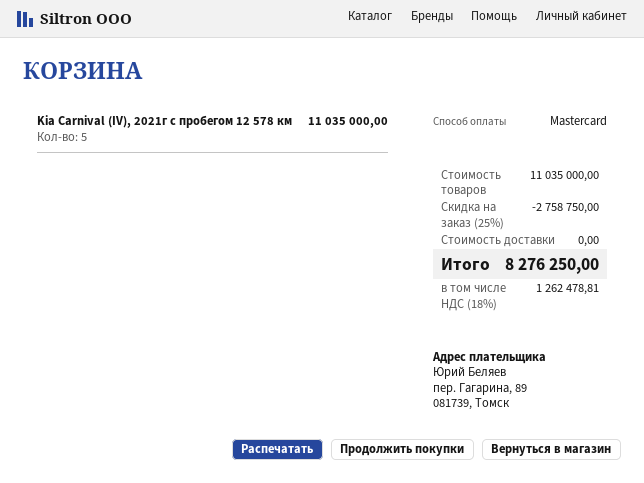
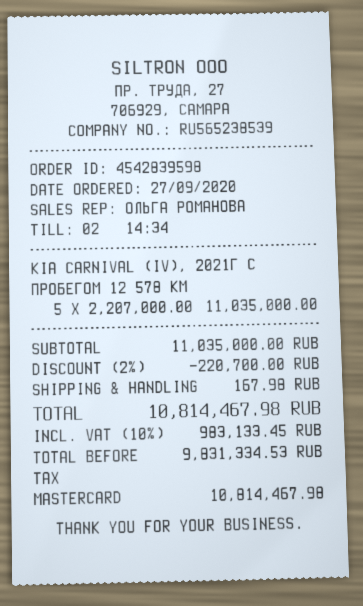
discount: 25% = 2758750.00 -> 2% = 220700.00
shipping: 0.00 -> 167.98
tax: 18% = 1262478.81 -> 10% = 983133.45
total: 8276250.00 -> 10814467.98

